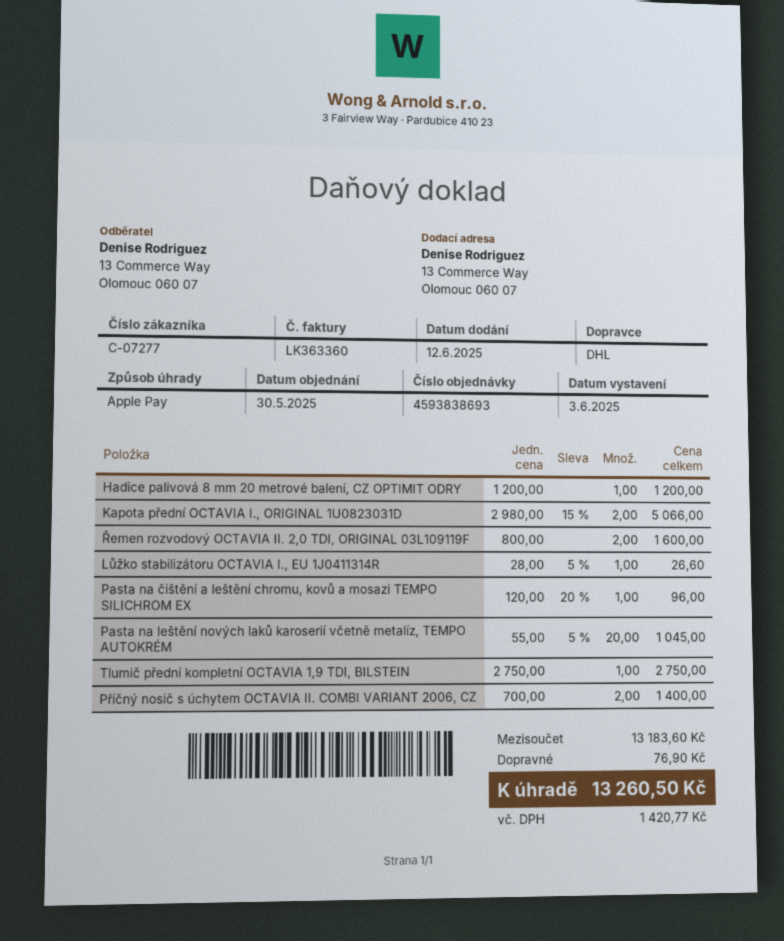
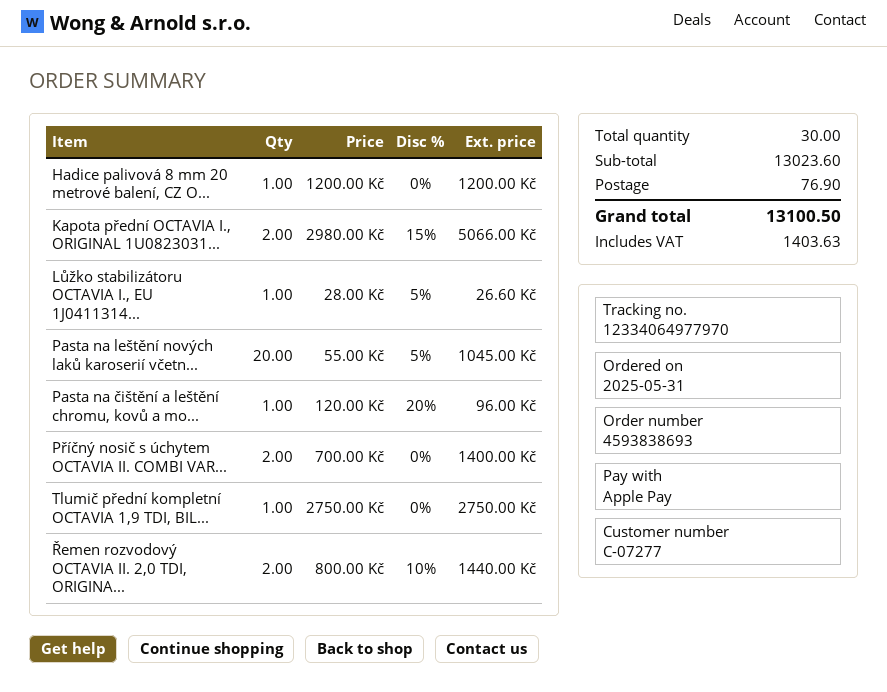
order date: 2025-05-30 -> 2025-05-31
Řemen rozvodový OCTAVIA II. 2,0 TDI, ORIGINAL 03L109119F: 2 x 800.00 = 1600.00 -> 2 x 800.00 - 10% = 1440.00
subtotal: 13183.60 -> 13023.60
tax: 1420.77 -> 1403.63
total: 13260.50 -> 13100.50

